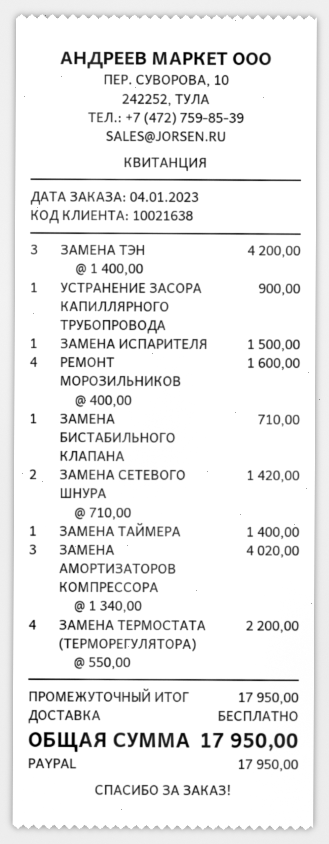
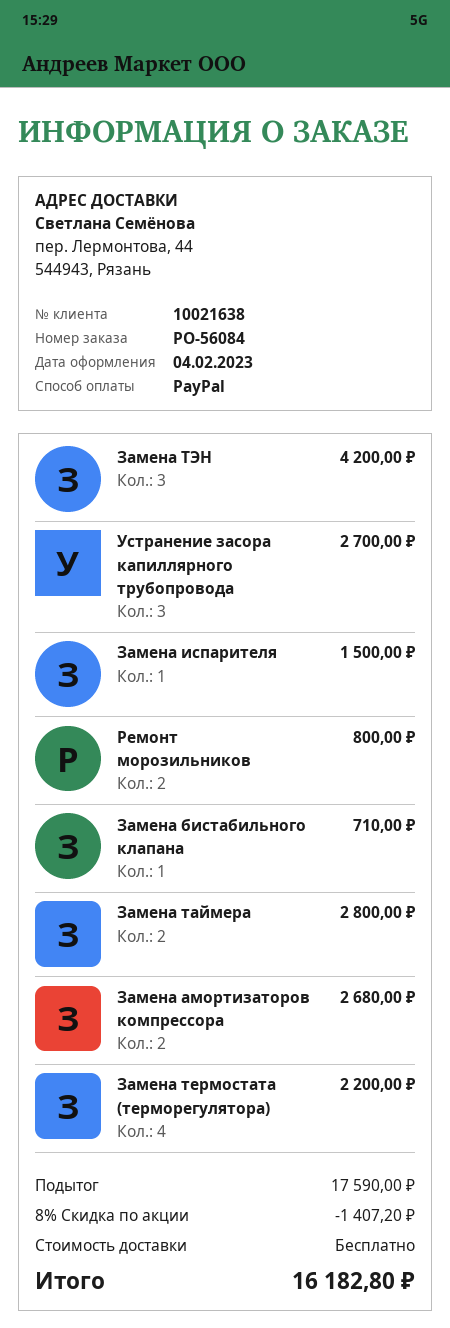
order date: 2023-01-04 -> 2023-02-04
УСТРАНЕНИЕ ЗАСОРА КАПИЛЛЯРНОГО ТРУБОПРОВОДА: 1 for 900.00 -> 3 for 2700.00
РЕМОНТ МОРОЗИЛЬНИКОВ: 4 for 1600.00 -> 2 for 800.00
ЗАМЕНА СЕТЕВОГО ШНУРА: 2 for 1420.00 -> none
ЗАМЕНА ТАЙМЕРА: 1 for 1400.00 -> 2 for 2800.00
ЗАМЕНА АМОРТИЗАТОРОВ КОМПРЕССОРА: 3 for 4020.00 -> 2 for 2680.00
subtotal: 17950.00 -> 17590.00
discount: none -> 8% = 1407.20
total: 17950.00 -> 16182.80

